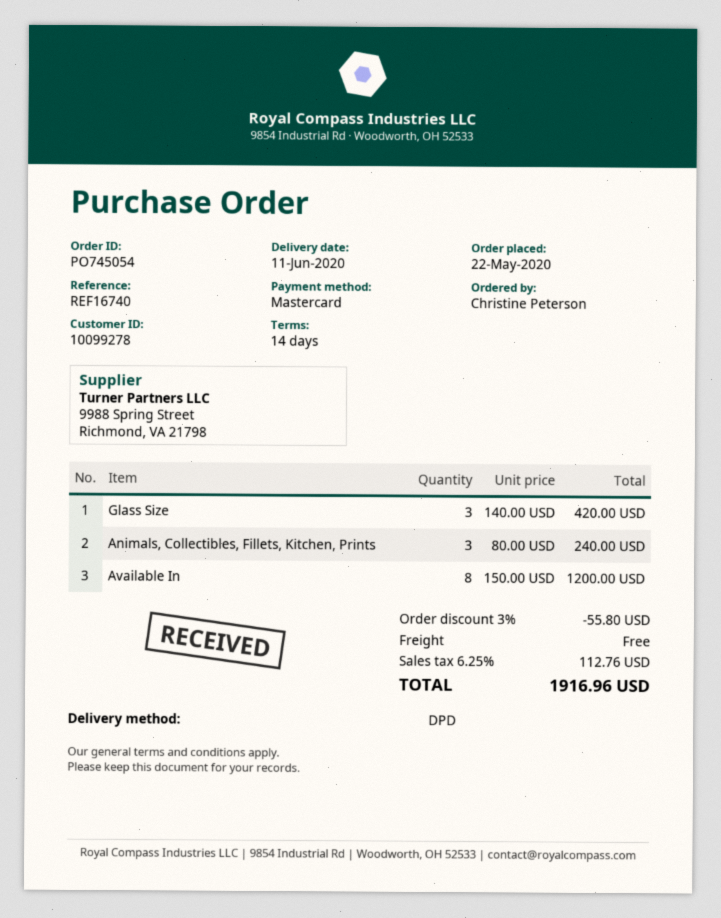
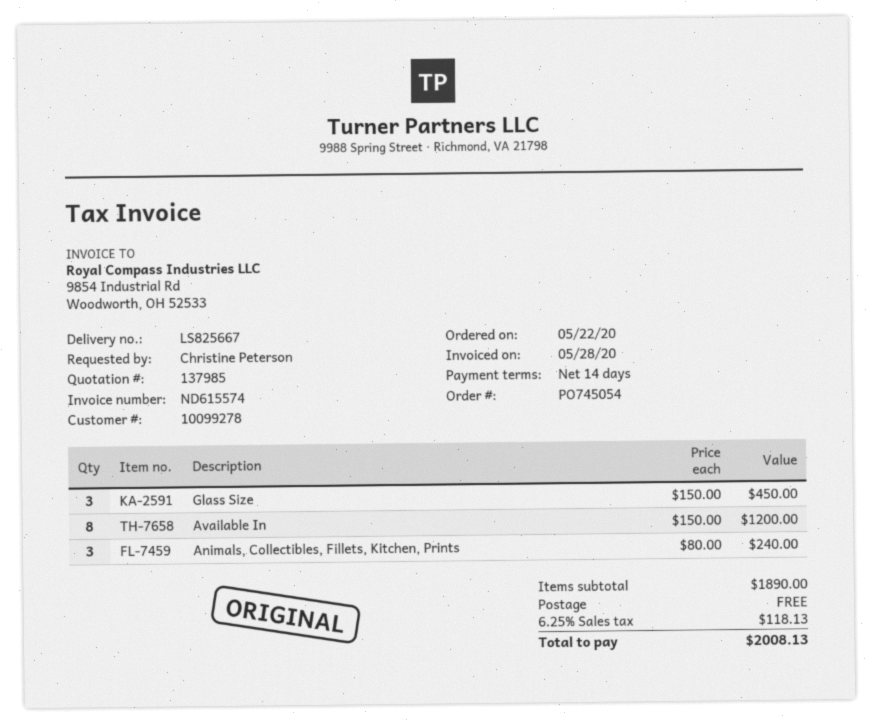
Glass Size: 3 x 140.00 = 420.00 -> 3 x 150.00 = 450.00
discount: 3% = 55.80 -> none
tax: 6.25% = 112.76 -> 6.25% = 118.13
total: 1916.96 -> 2008.13

